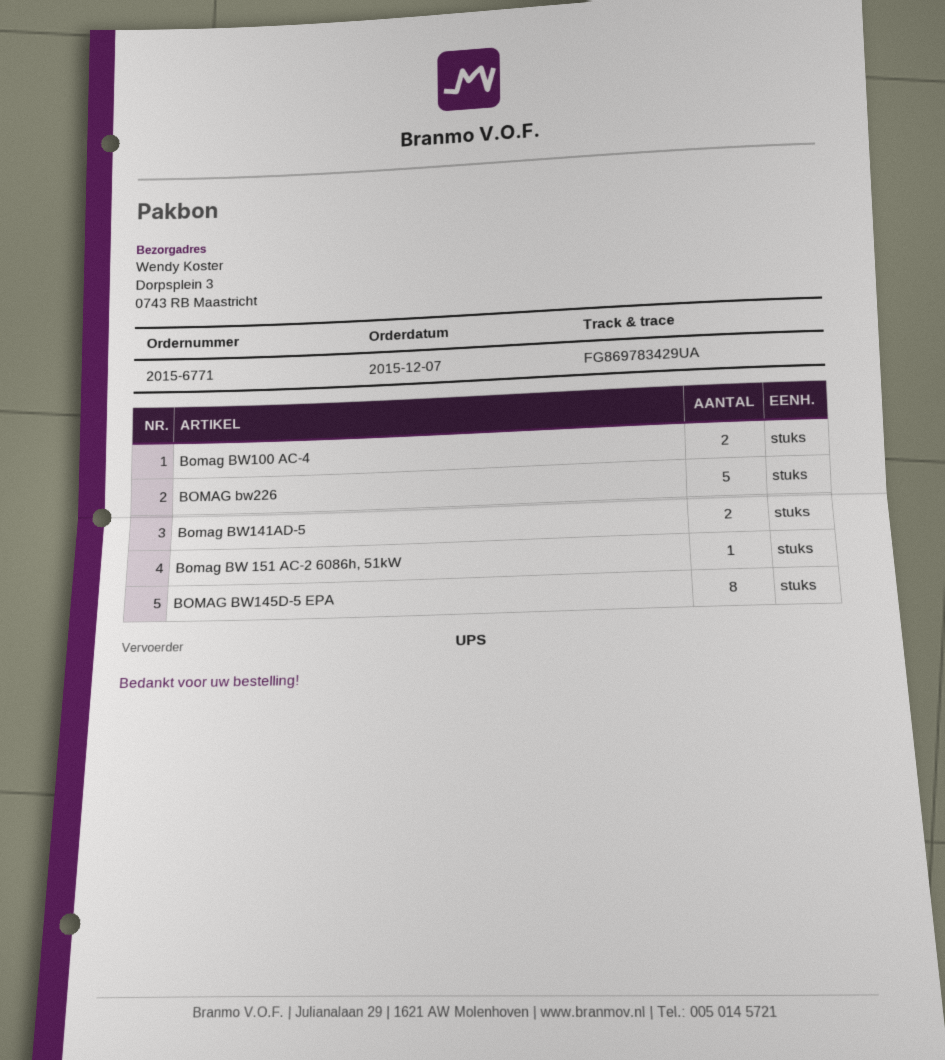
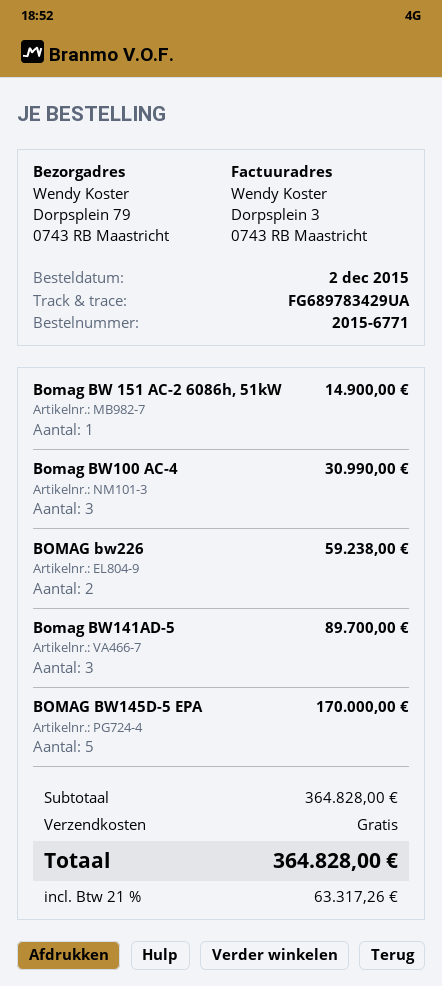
order date: 2015-12-07 -> 2015-12-02
tracking number: FG869783429UA -> FG689783429UA
ship to: Dorpsplein 3, 0743 RB Maastricht -> Dorpsplein 79, 0743 RB Maastricht
Bomag BW100 AC-4: 2 -> 3
BOMAG bw226: 5 -> 2
Bomag BW141AD-5: 2 -> 3
BOMAG BW145D-5 EPA: 8 -> 5

